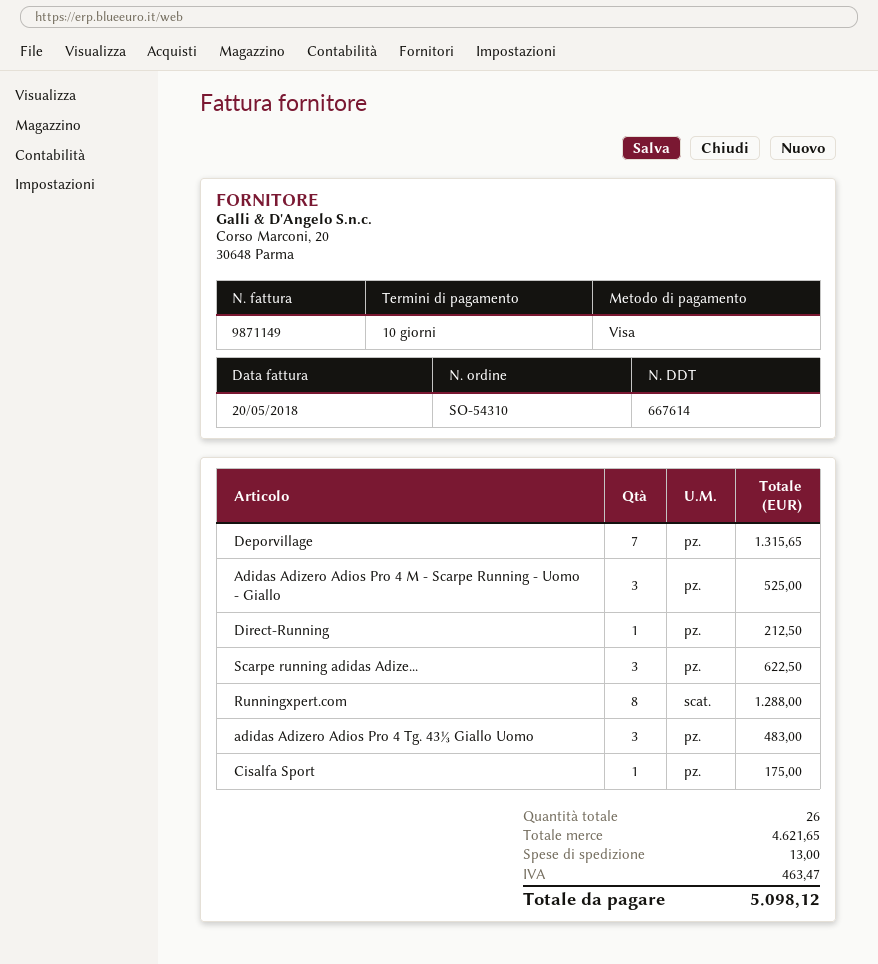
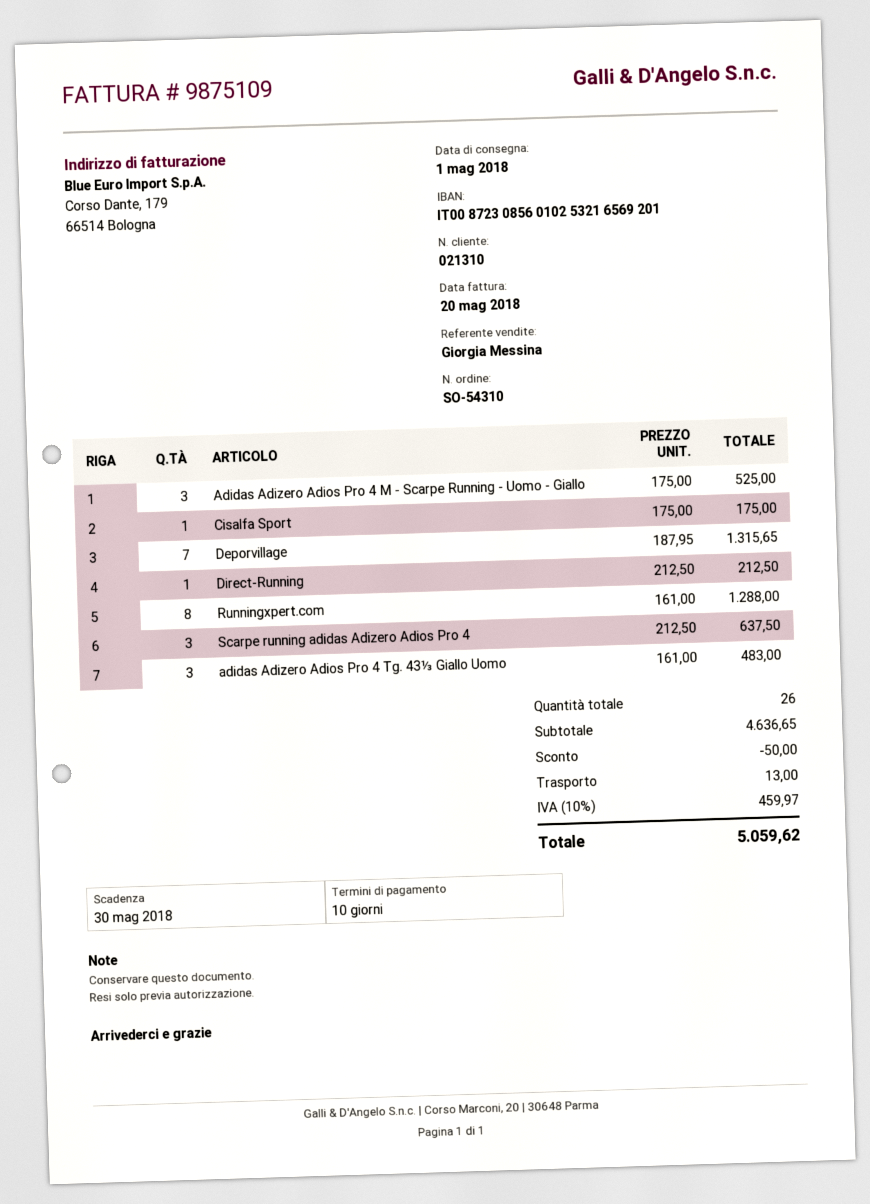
invoice number: 9871149 -> 9875109
Scarpe running adidas Adize...: 3 for 622.50 -> 3 for 637.50
subtotal: 4621.65 -> 4636.65
discount: none -> 50.00
tax: 463.47 -> 459.97
total: 5098.12 -> 5059.62

